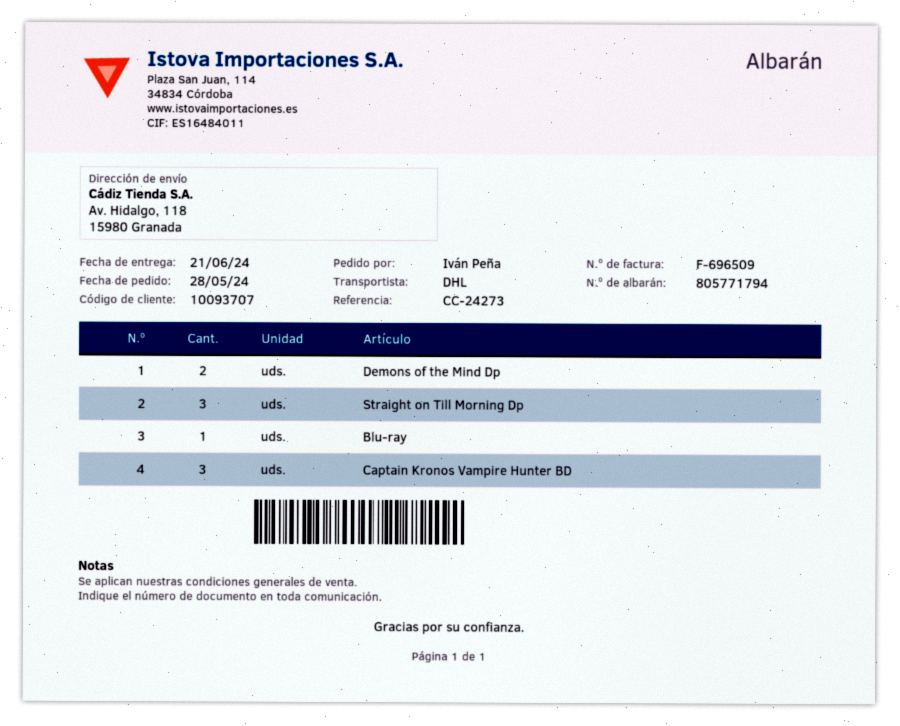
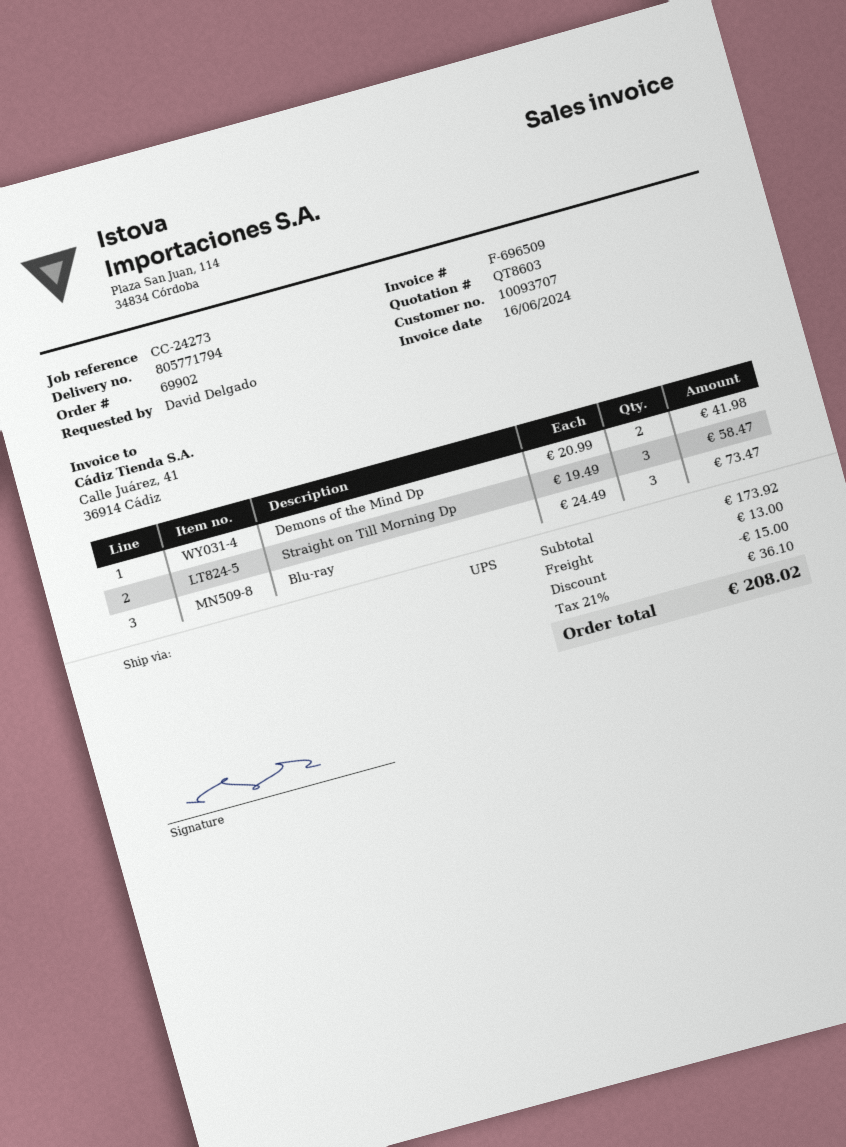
ordered by: Iván Peña -> David Delgado
shipping method: DHL -> UPS
Blu-ray: 1 -> 3
Captain Kronos Vampire Hunter BD: 3 -> none

